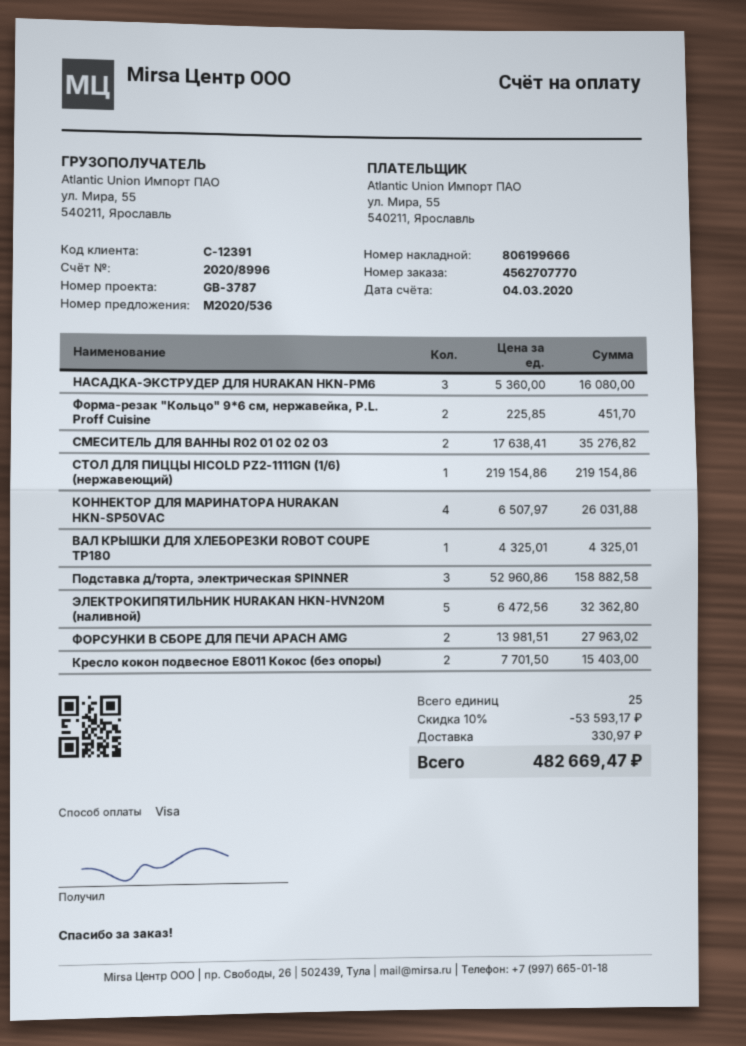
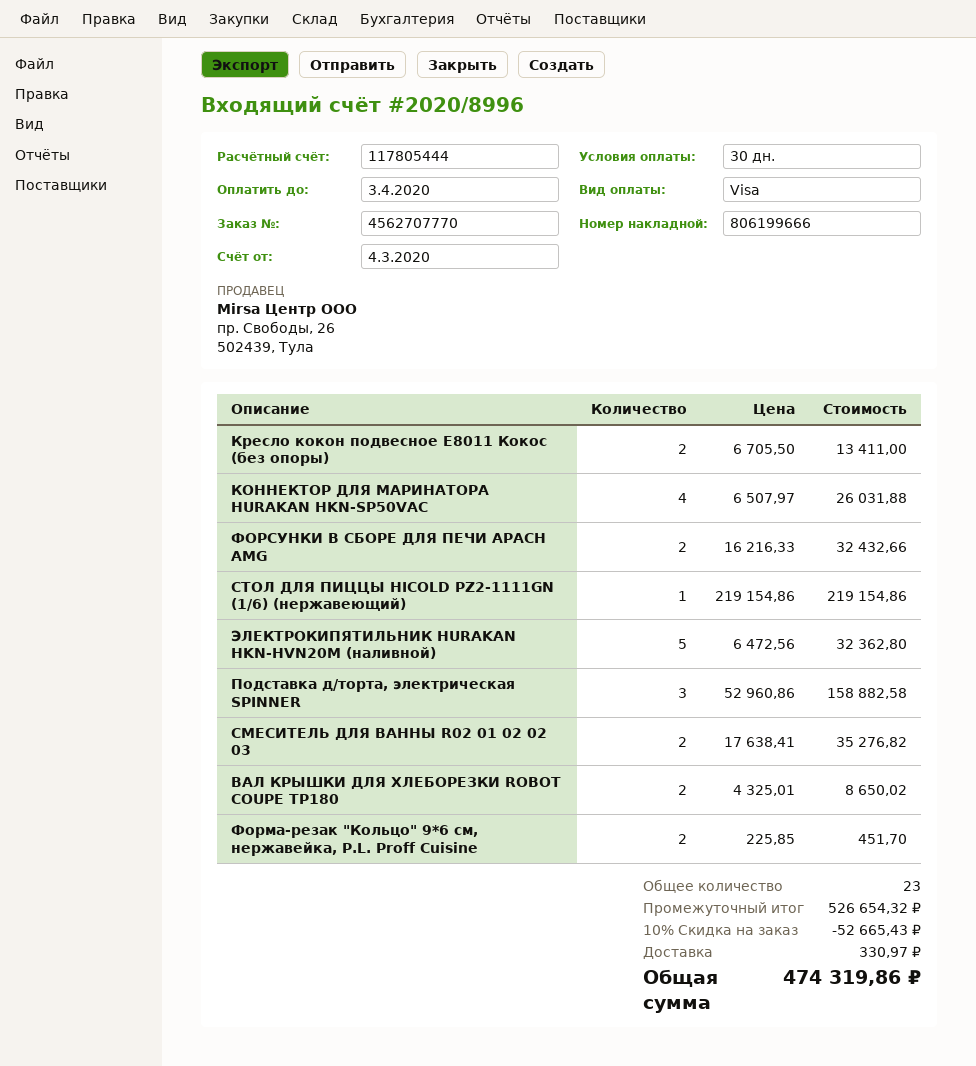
НАСАДКА-ЭКСТРУДЕР ДЛЯ HURAKAN HKN-PM6: 3 x 5360.00 = 16080.00 -> none
ВАЛ КРЫШКИ ДЛЯ ХЛЕБОРЕЗКИ ROBOT COUPE TP180: 1 x 4325.01 = 4325.01 -> 2 x 4325.01 = 8650.02
ФОРСУНКИ В СБОРЕ ДЛЯ ПЕЧИ APACH AMG: 2 x 13981.51 = 27963.02 -> 2 x 16216.33 = 32432.66
Кресло кокон подвесное E8011 Кокос (без опоры): 2 x 7701.50 = 15403.00 -> 2 x 6705.50 = 13411.00
total quantity: 25 -> 23
discount: 10% = 53593.17 -> 10% = 52665.43
total: 482669.47 -> 474319.86

